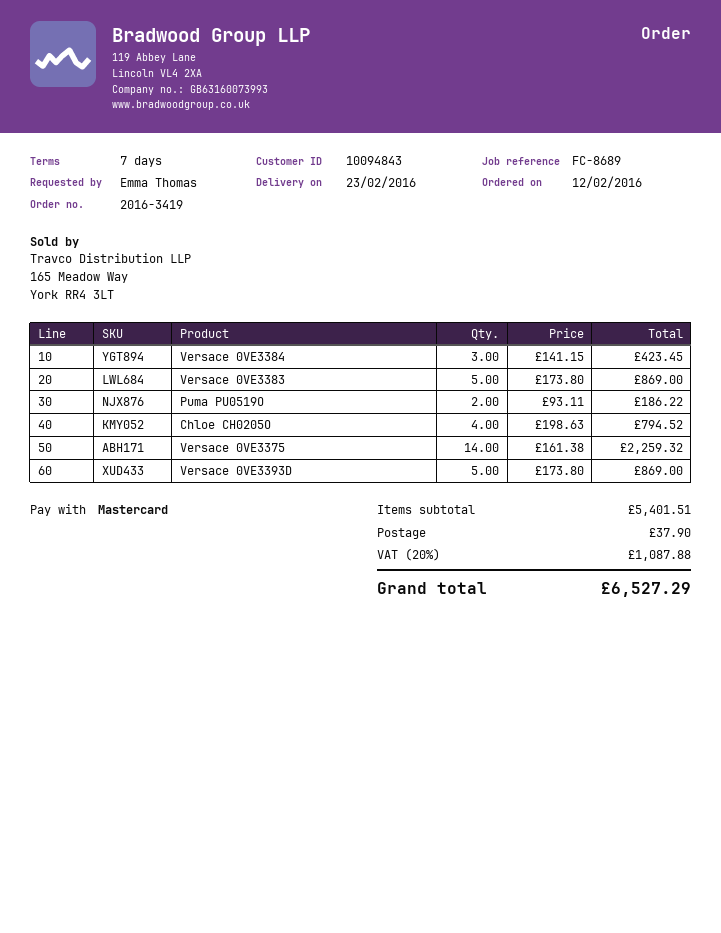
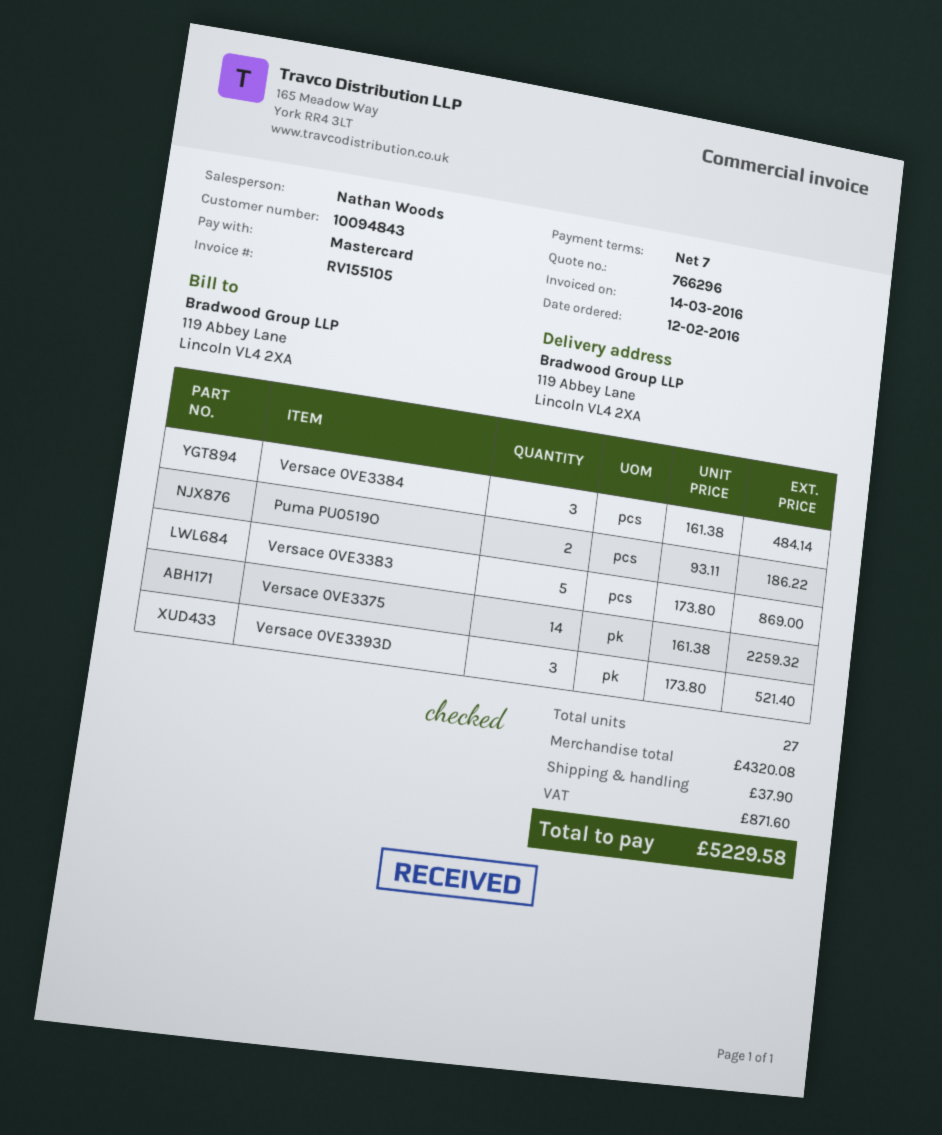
Versace 0VE3384: 3 x 141.15 = 423.45 -> 3 x 161.38 = 484.14
Chloe CH0205O: 4 x 198.63 = 794.52 -> none
Versace 0VE3393D: 5 x 173.80 = 869.00 -> 3 x 173.80 = 521.40
subtotal: 5401.51 -> 4320.08
tax: 1087.88 -> 871.60
total: 6527.29 -> 5229.58

